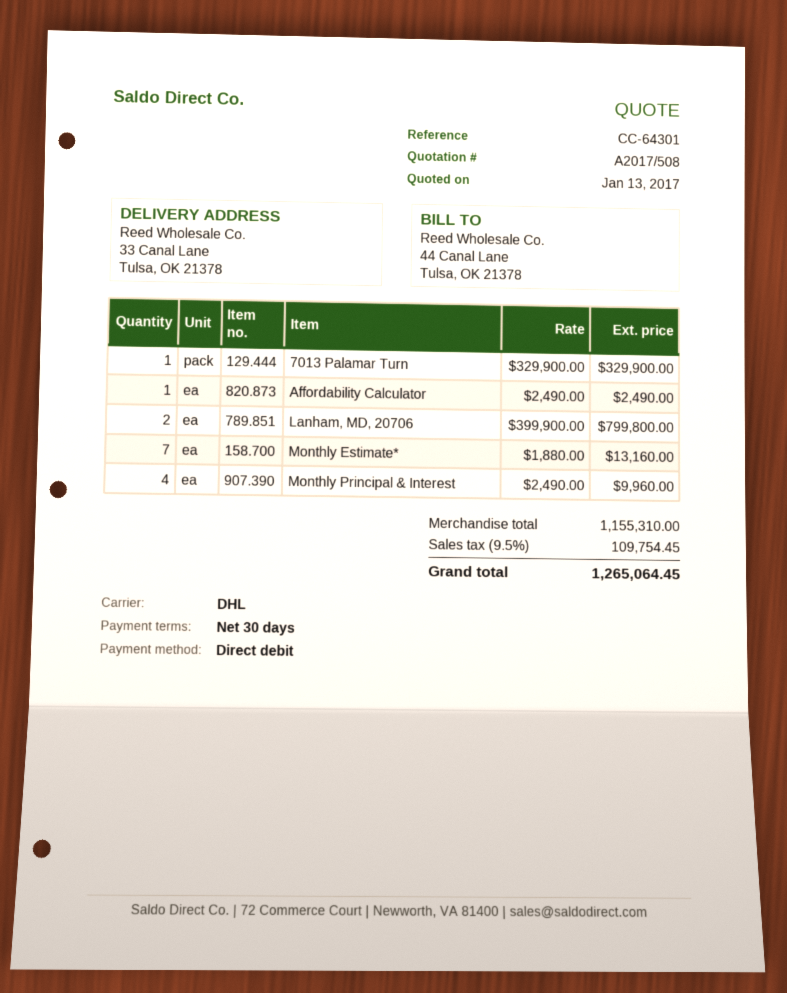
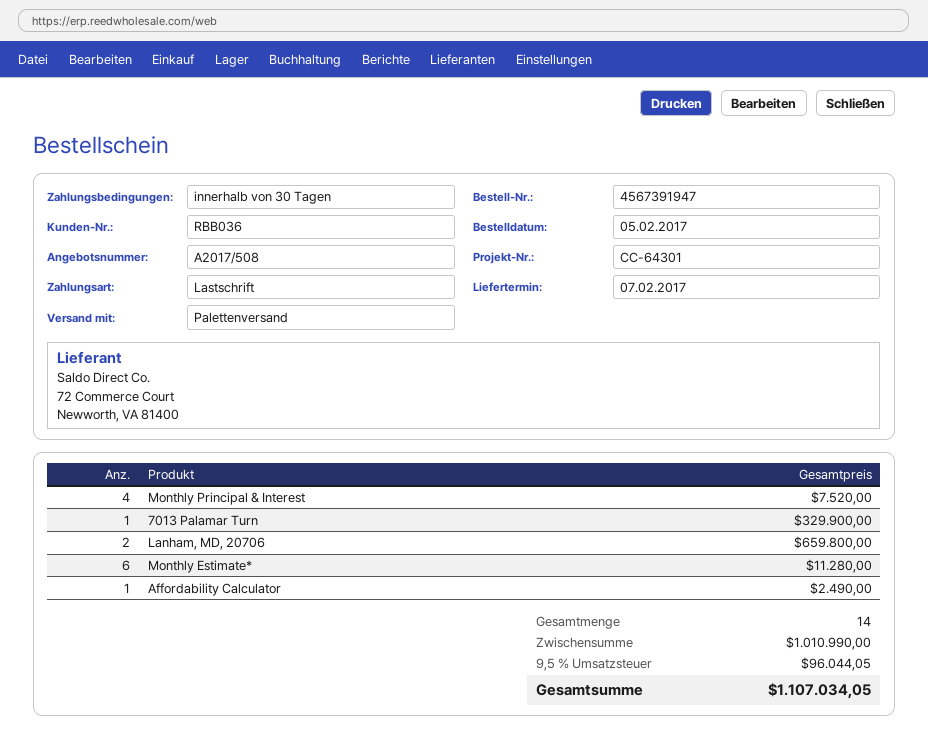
shipping method: DHL -> pallet freight
Lanham, MD, 20706: 2 for 799800.00 -> 2 for 659800.00
Monthly Estimate*: 7 for 13160.00 -> 6 for 11280.00
Monthly Principal & Interest: 4 for 9960.00 -> 4 for 7520.00
subtotal: 1155310.00 -> 1010990.00
tax: 9.5% = 109754.45 -> 9.5% = 96044.05
total: 1265064.45 -> 1107034.05

